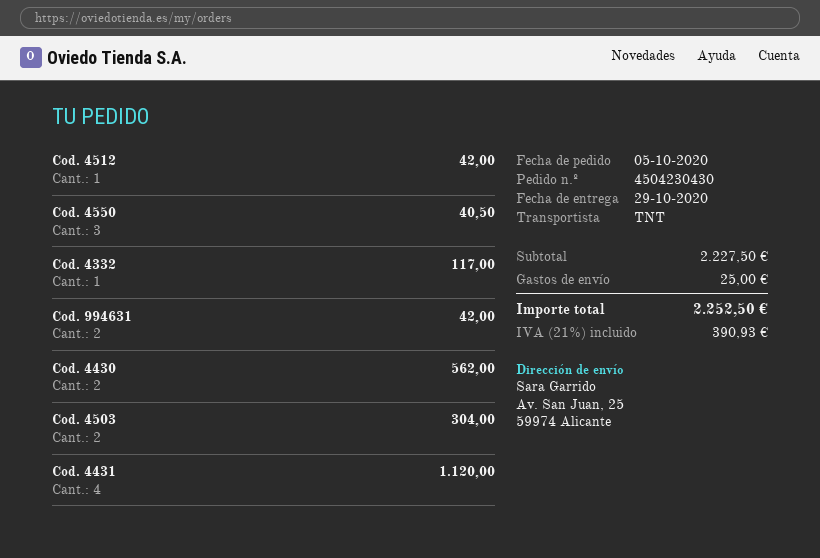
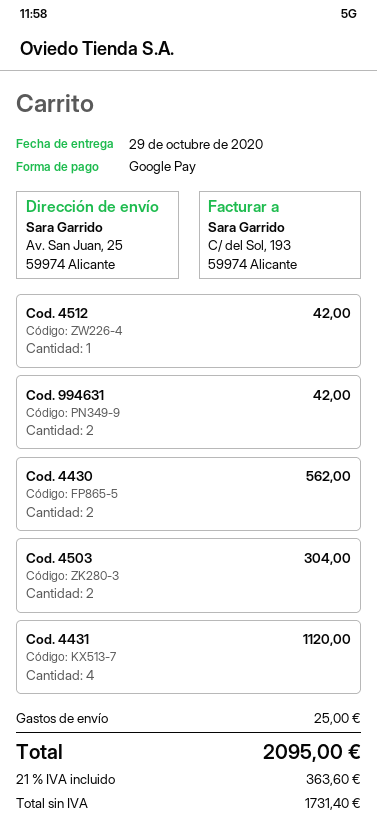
Cod. 4550: 3 for 40.50 -> none
Cod. 4332: 1 for 117.00 -> none
tax: 21% = 390.93 -> 21% = 363.60
total: 2252.50 -> 2095.00

